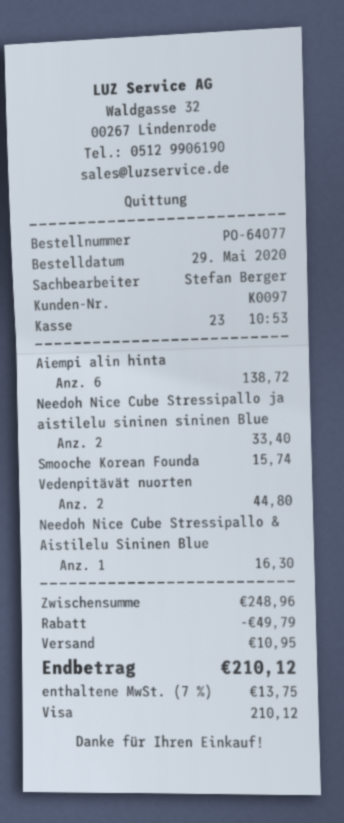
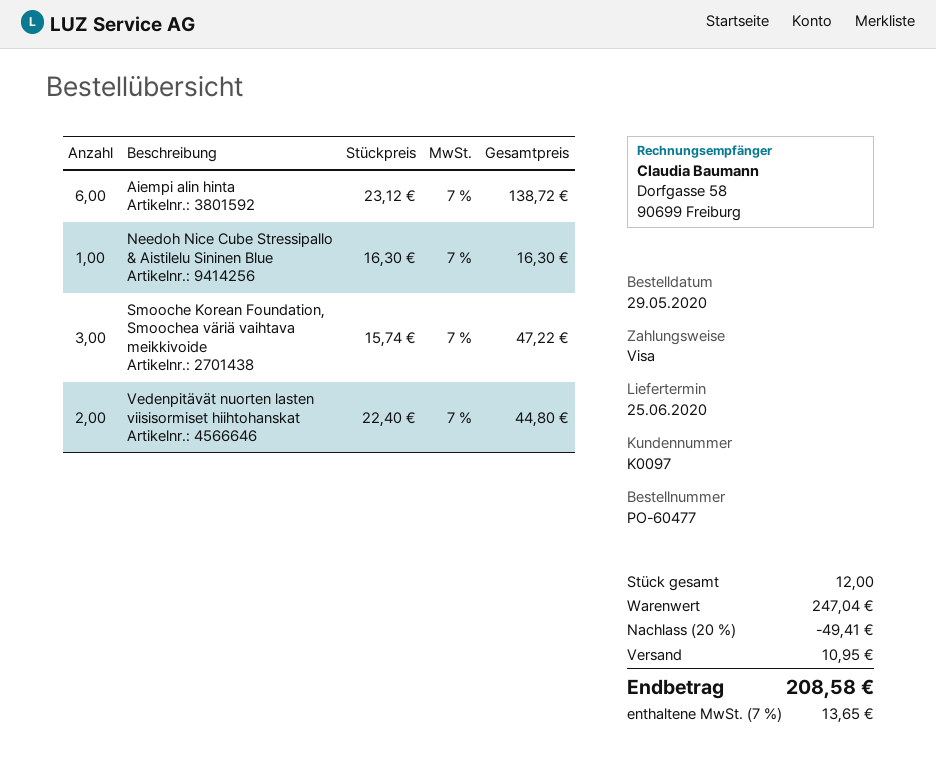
order number: PO-64077 -> PO-60477
Needoh Nice Cube Stressipallo ja aistilelu sininen sininen Blue: 2 for 33.40 -> none
Smooche Korean Founda: 1 for 15.74 -> 3 for 47.22
subtotal: 248.96 -> 247.04
discount: 49.79 -> 49.41
tax: 7% = 13.75 -> 7% = 13.65
total: 210.12 -> 208.58

